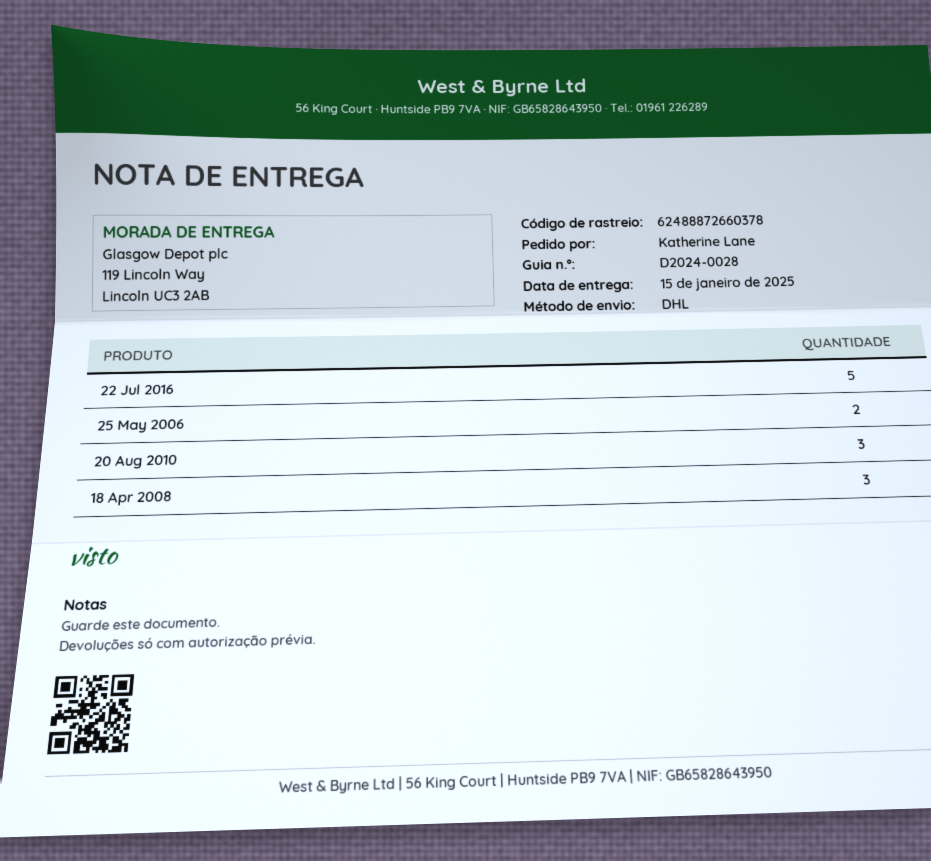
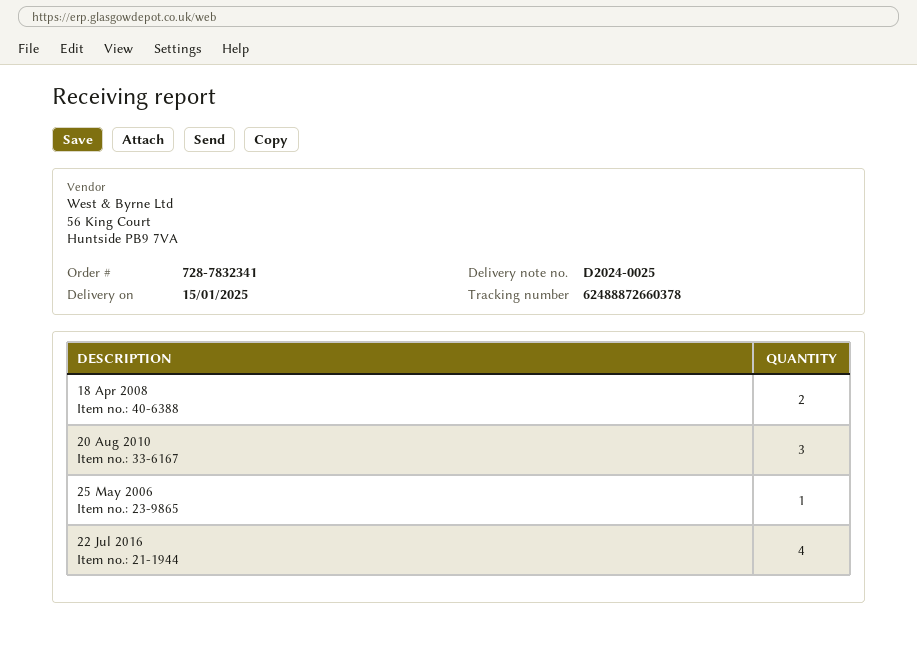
delivery note number: D2024-0028 -> D2024-0025
22 Jul 2016: 5 -> 4
25 May 2006: 2 -> 1
18 Apr 2008: 3 -> 2

